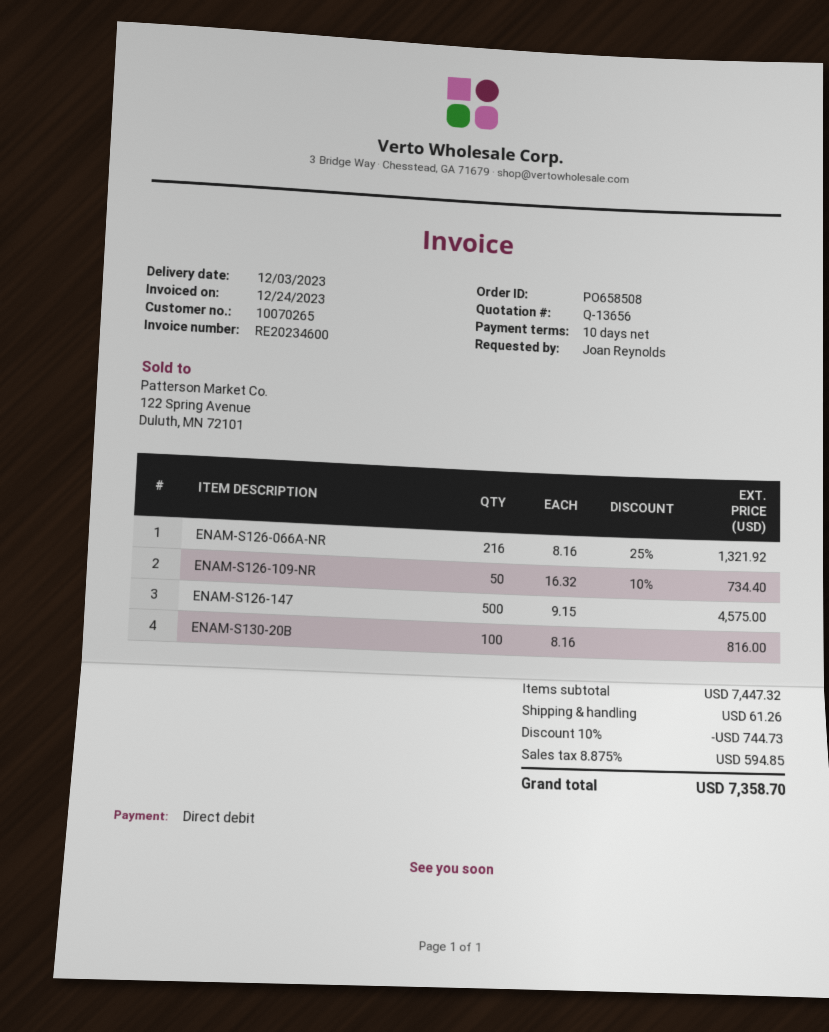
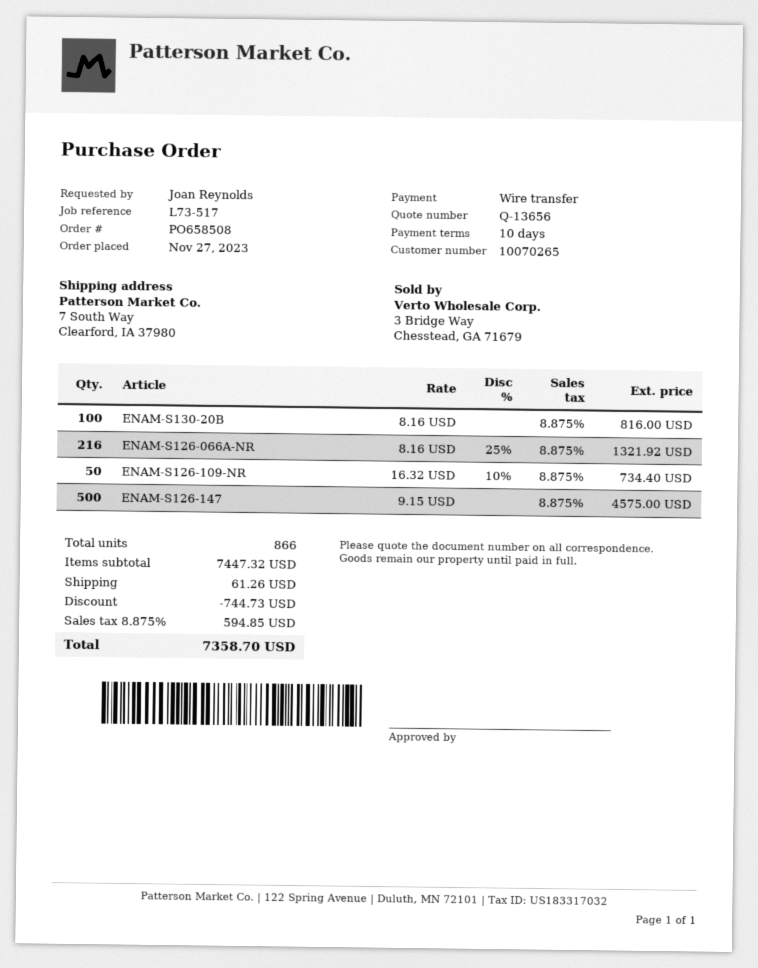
payment method: direct debit -> bank transfer

